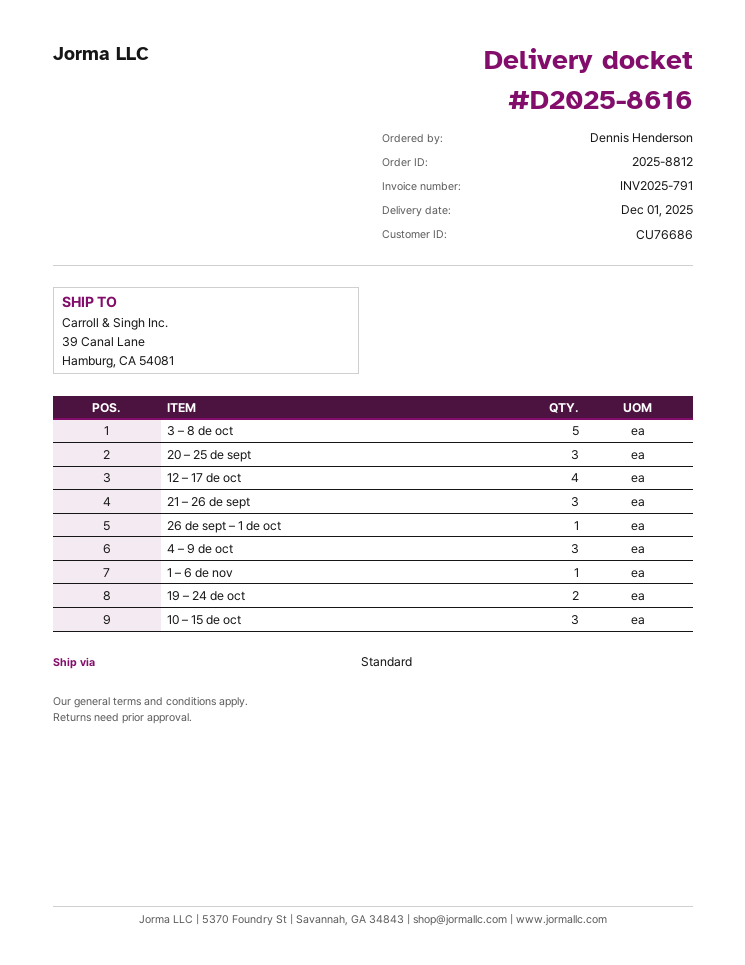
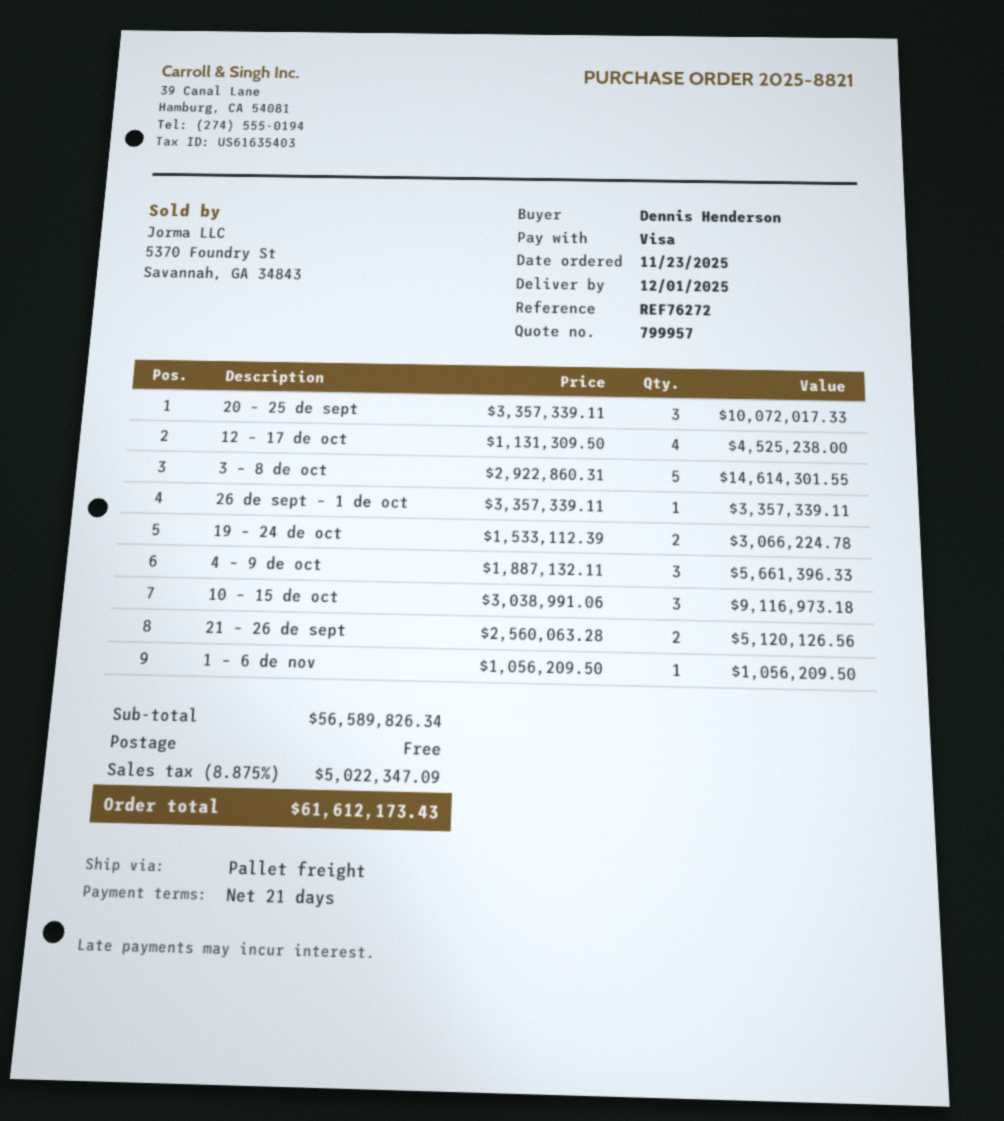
order number: 2025-8812 -> 2025-8821
shipping method: standard -> pallet freight
21 – 26 de sept: 3 -> 2

